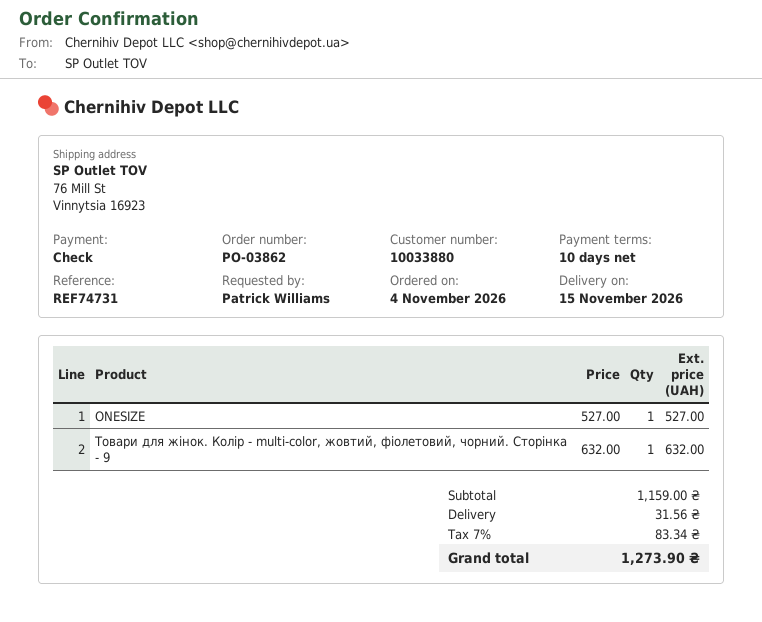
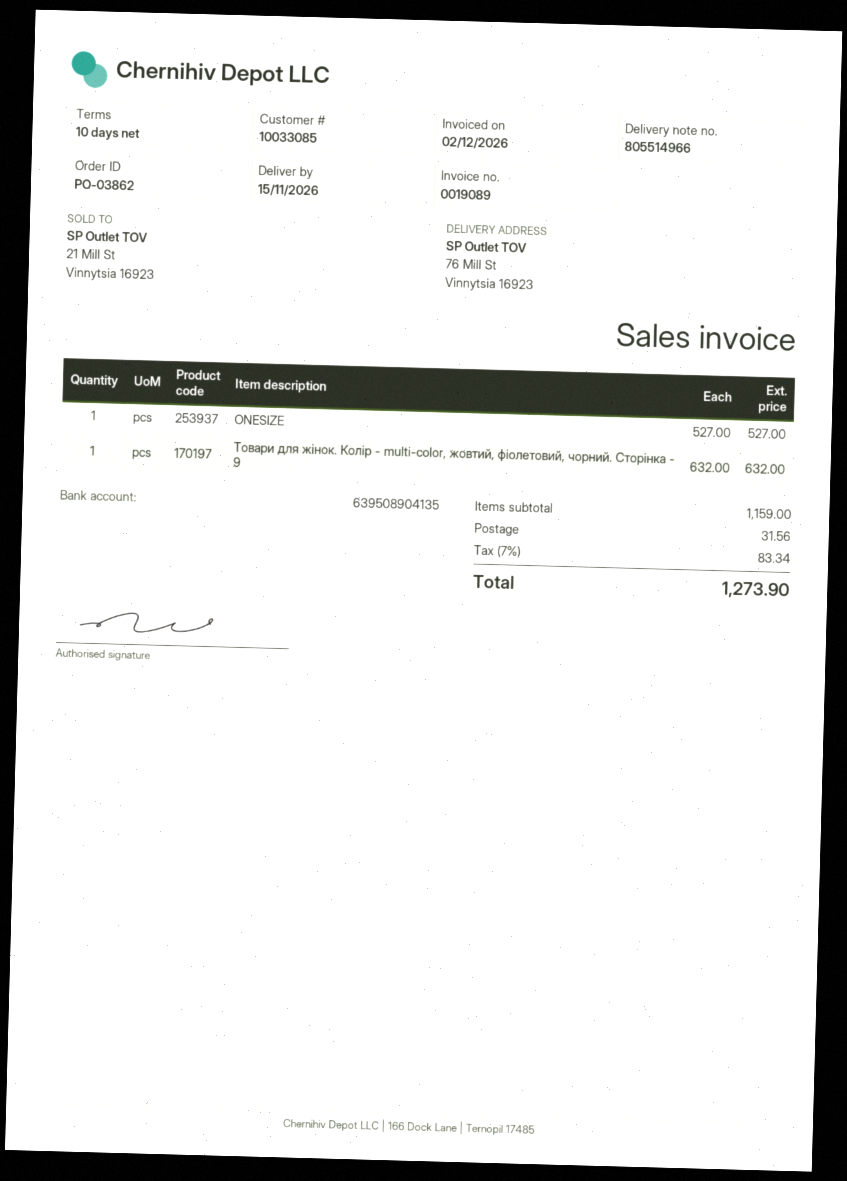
customer number: 10033880 -> 10033085

